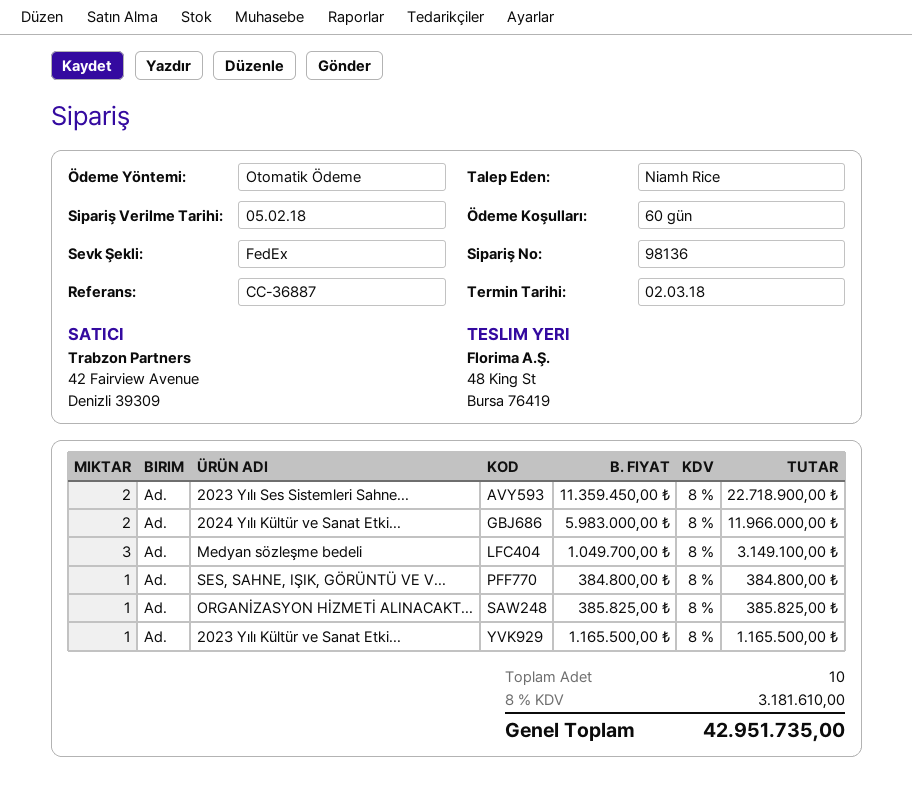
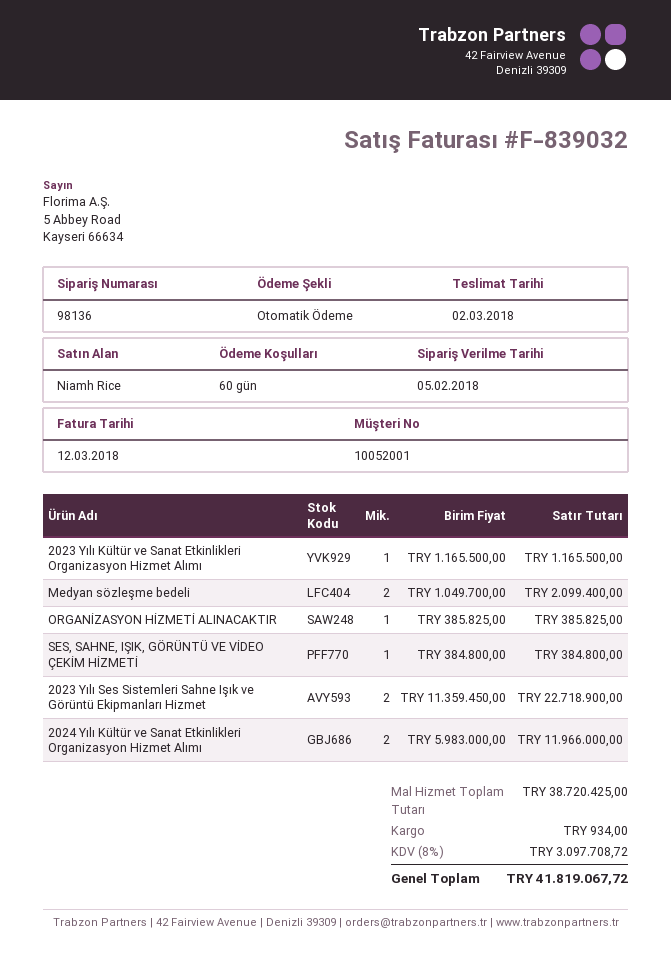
Medyan sözleşme bedeli: 3 x 1049700.00 = 3149100.00 -> 2 x 1049700.00 = 2099400.00
shipping: none -> 934.00
tax: 8% = 3181610.00 -> 8% = 3097708.72
total: 42951735.00 -> 41819067.72

